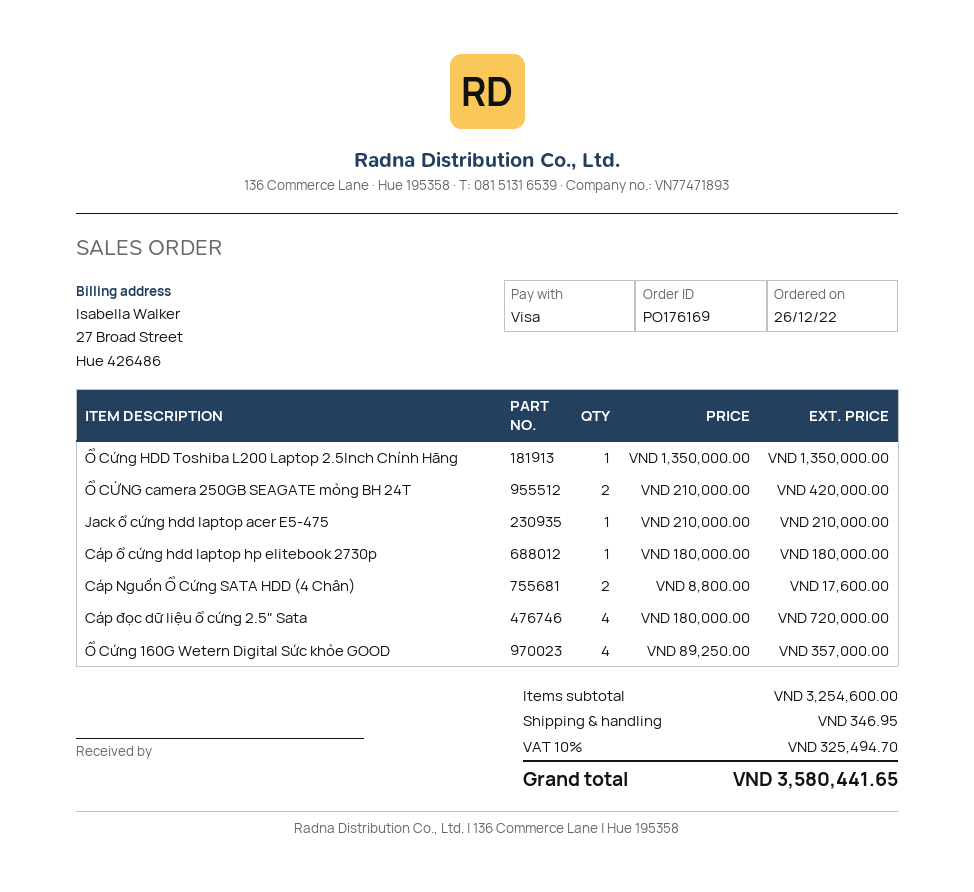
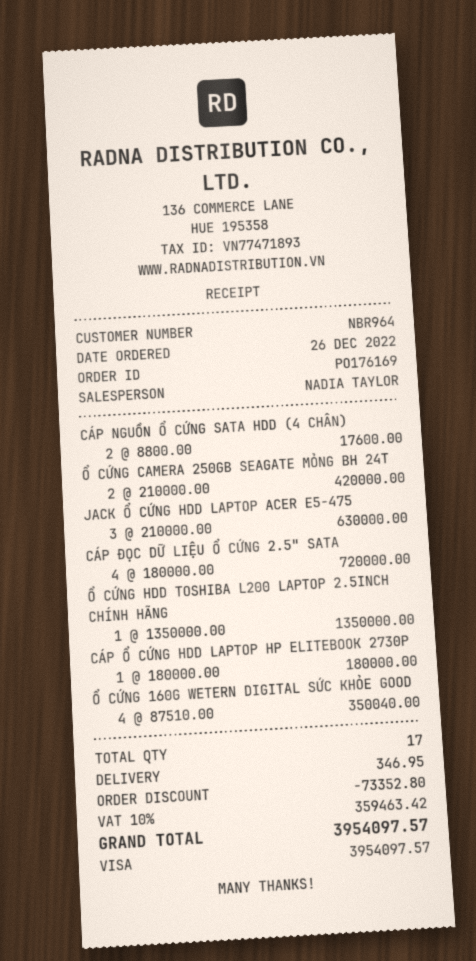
Jack ổ cứng hdd laptop acer E5-475: 1 x 210000.00 = 210000.00 -> 3 x 210000.00 = 630000.00
Ổ Cứng 160G Wetern Digital Sức khỏe GOOD: 4 x 89250.00 = 357000.00 -> 4 x 87510.00 = 350040.00
discount: none -> 73352.80
tax: 10% = 325494.70 -> 10% = 359463.42
total: 3580441.65 -> 3954097.57

